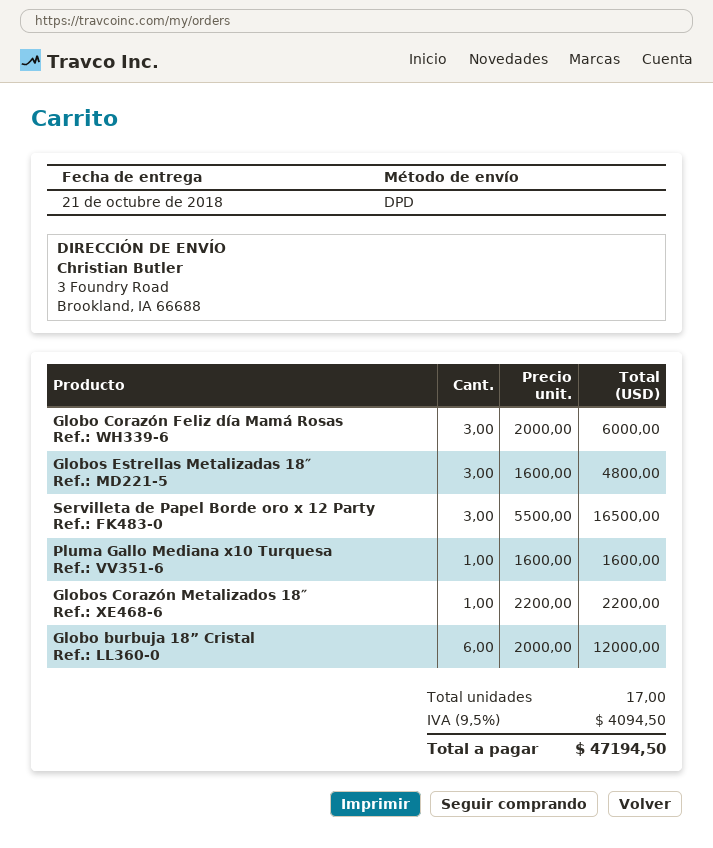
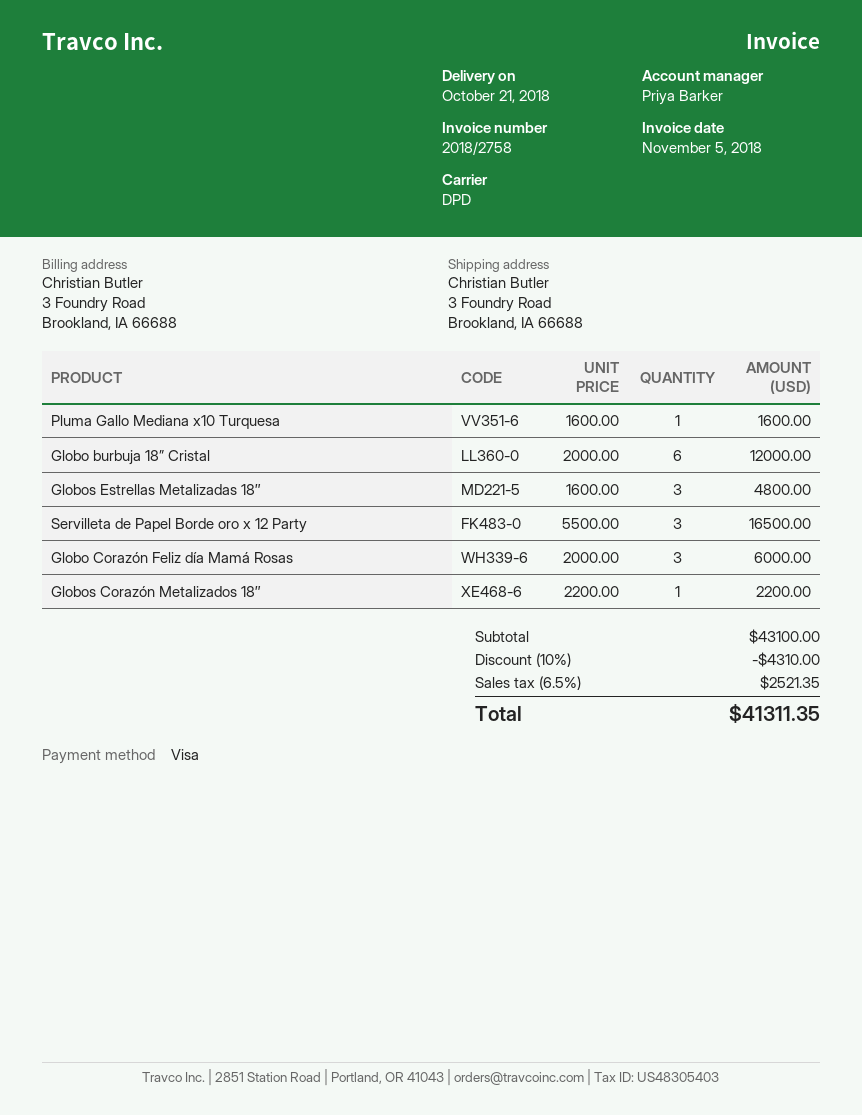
discount: none -> 10% = 4310.00
tax: 9.5% = 4094.50 -> 6.5% = 2521.35
total: 47194.50 -> 41311.35

